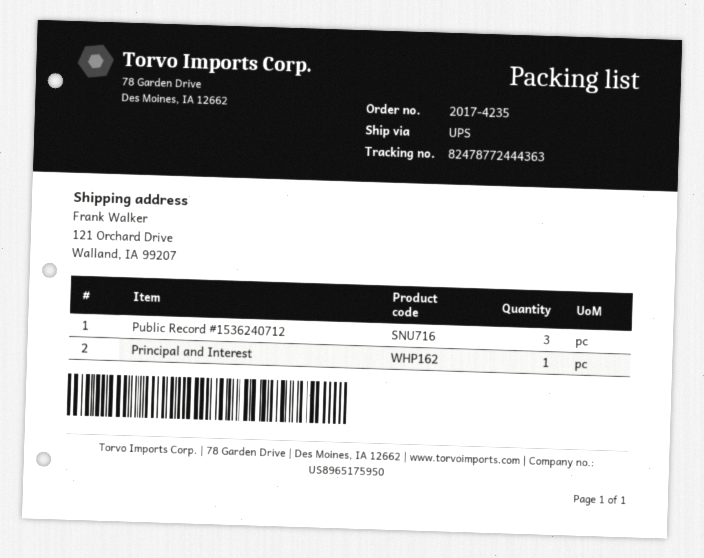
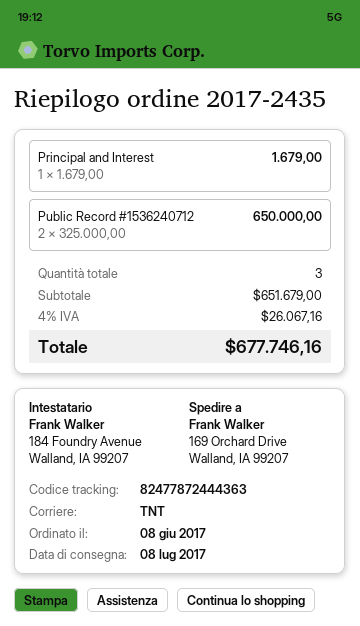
order number: 2017-4235 -> 2017-2435
shipping method: UPS -> TNT
tracking number: 82478772444363 -> 82477872444363
ship to: 121 Orchard Drive, Walland, IA 99207 -> 169 Orchard Drive, Walland, IA 99207
Public Record #1536240712: 3 -> 2

